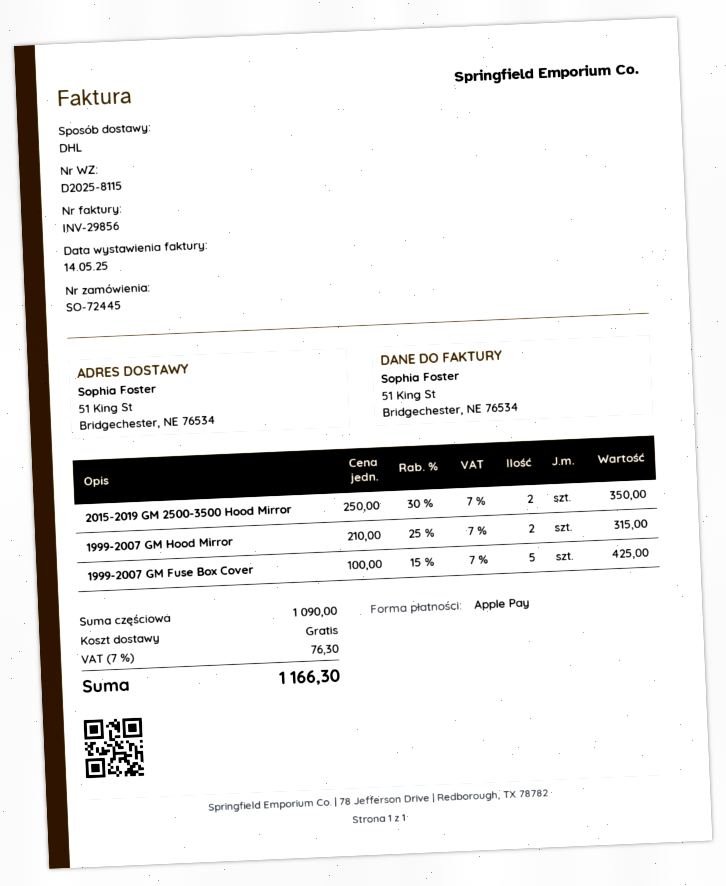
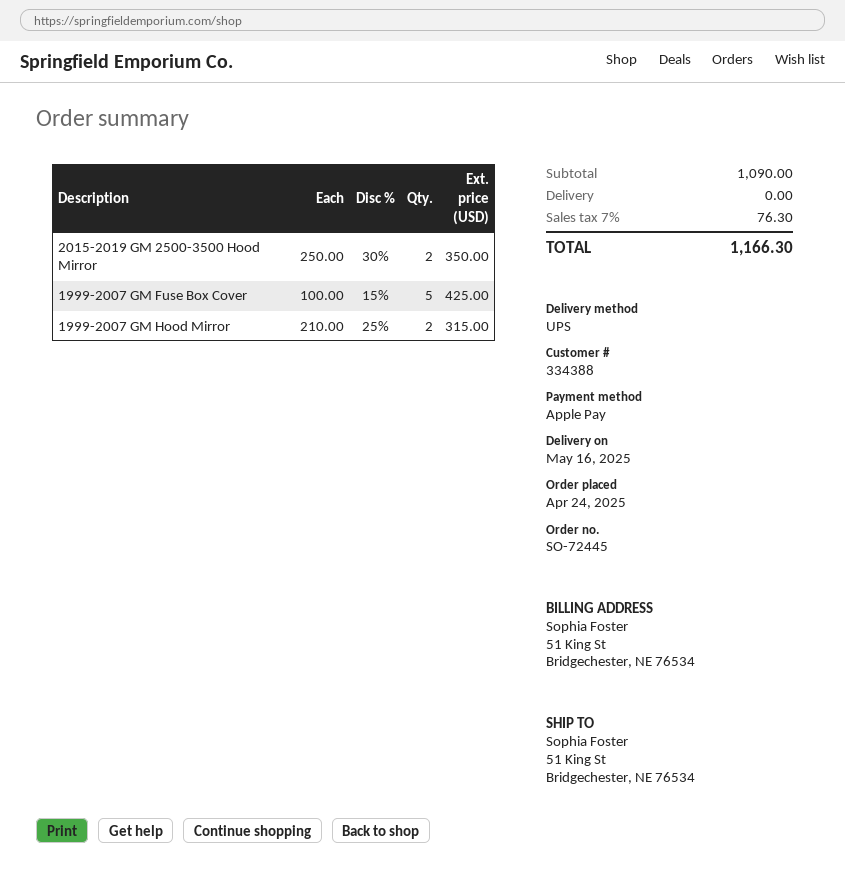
shipping method: DHL -> UPS

